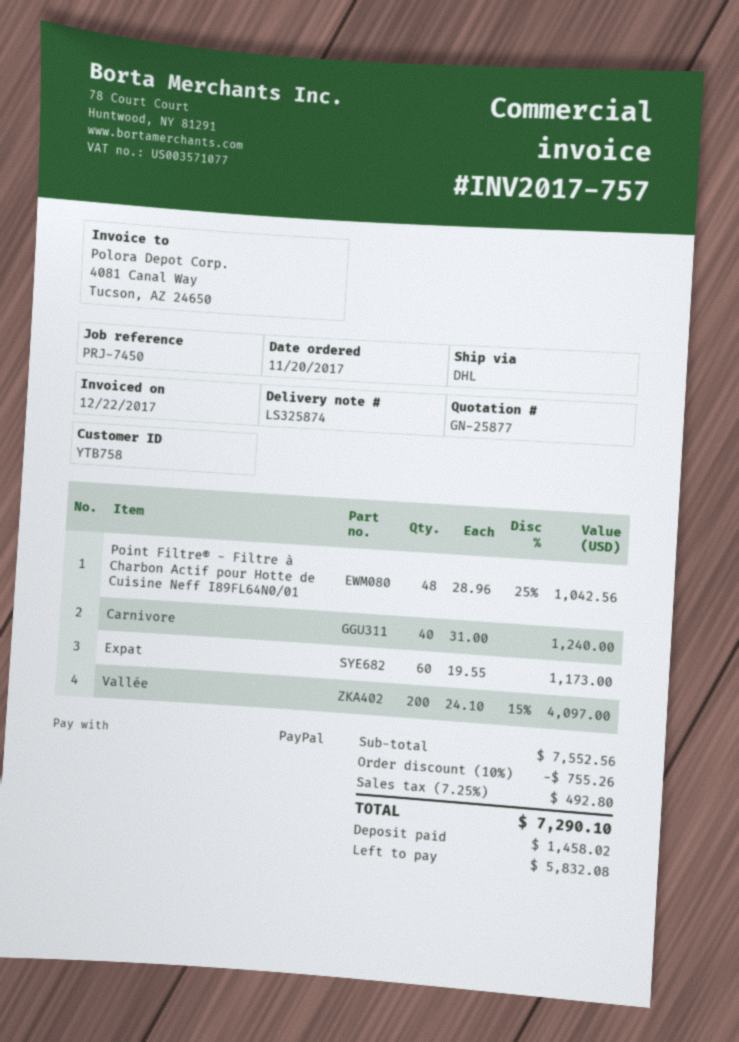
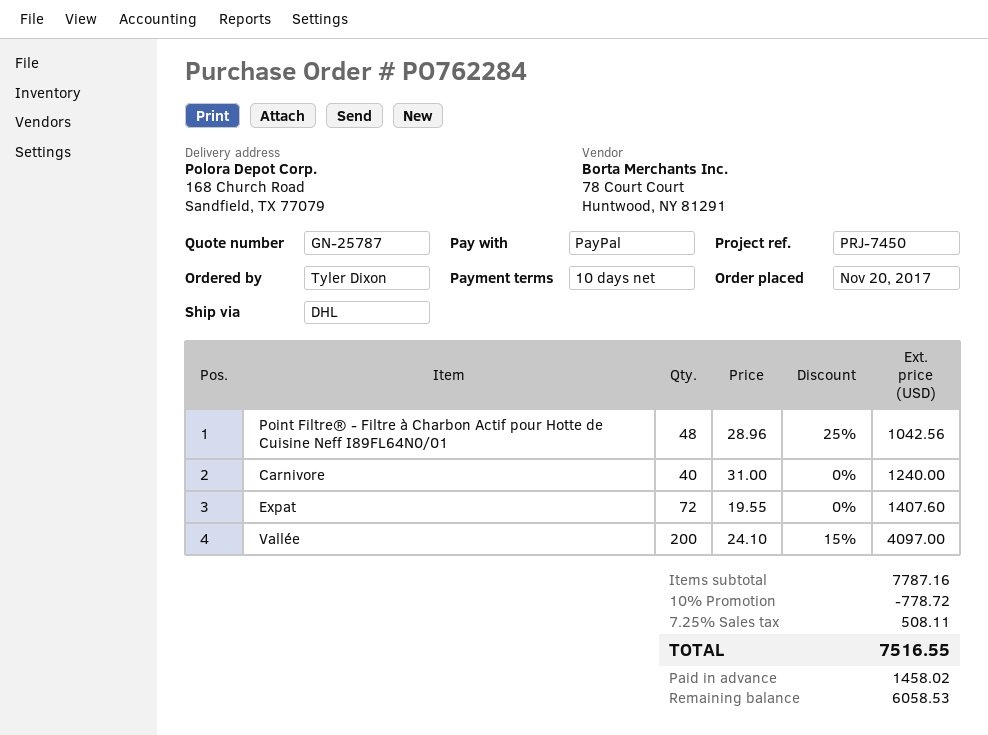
quote number: GN-25877 -> GN-25787
Expat: 60 x 19.55 = 1173.00 -> 72 x 19.55 = 1407.60
subtotal: 7552.56 -> 7787.16
discount: 10% = 755.26 -> 10% = 778.72
tax: 7.25% = 492.80 -> 7.25% = 508.11
total: 7290.10 -> 7516.55
balance: 5832.08 -> 6058.53

